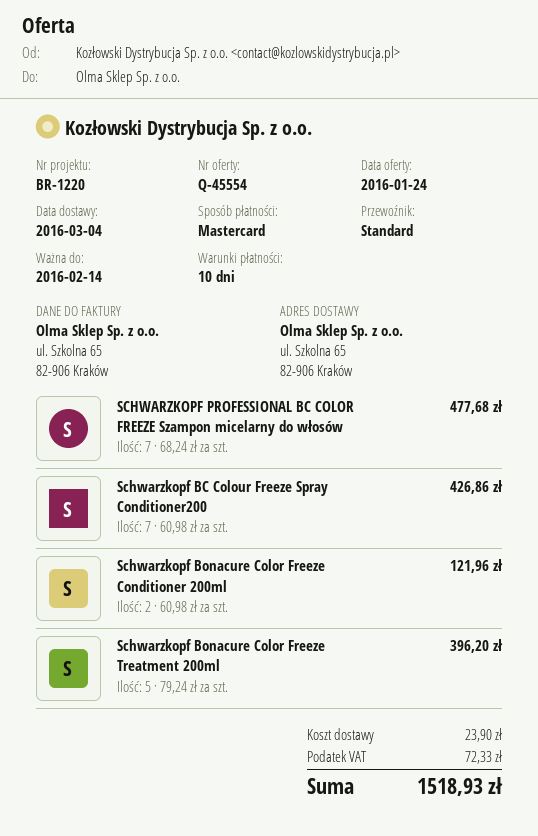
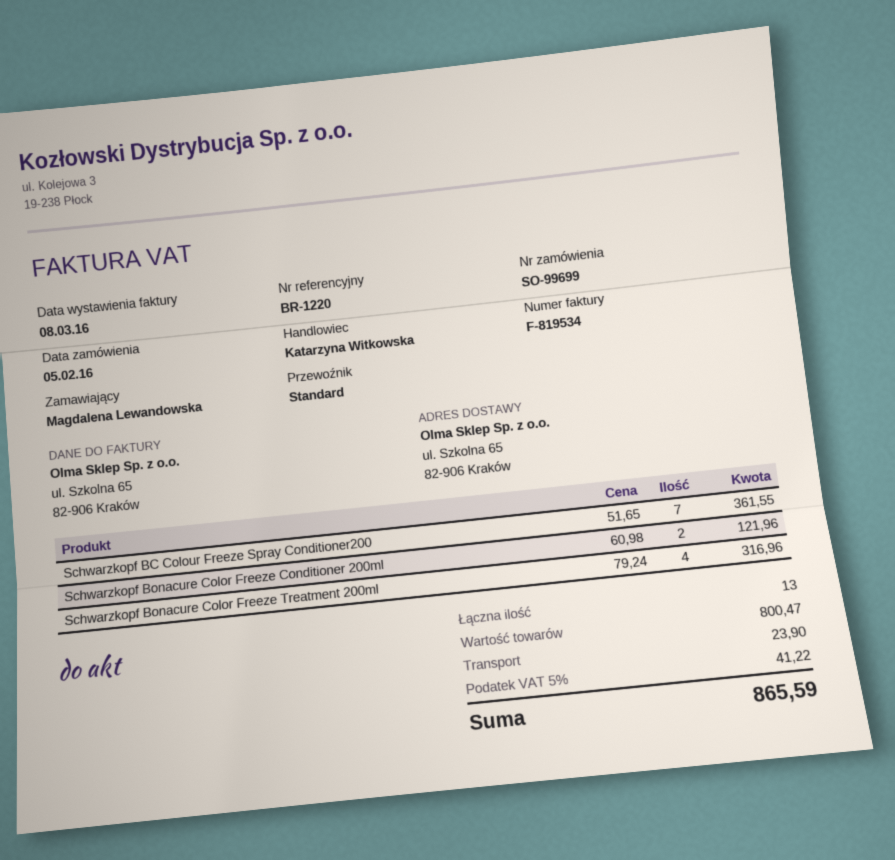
SCHWARZKOPF PROFESSIONAL BC COLOR FREEZE Szampon micelarny do włosów: 7 x 68.24 = 477.68 -> none
Schwarzkopf BC Colour Freeze Spray Conditioner200: 7 x 60.98 = 426.86 -> 7 x 51.65 = 361.55
Schwarzkopf Bonacure Color Freeze Treatment 200ml: 5 x 79.24 = 396.20 -> 4 x 79.24 = 316.96
tax: 72.33 -> 41.22
total: 1518.93 -> 865.59

